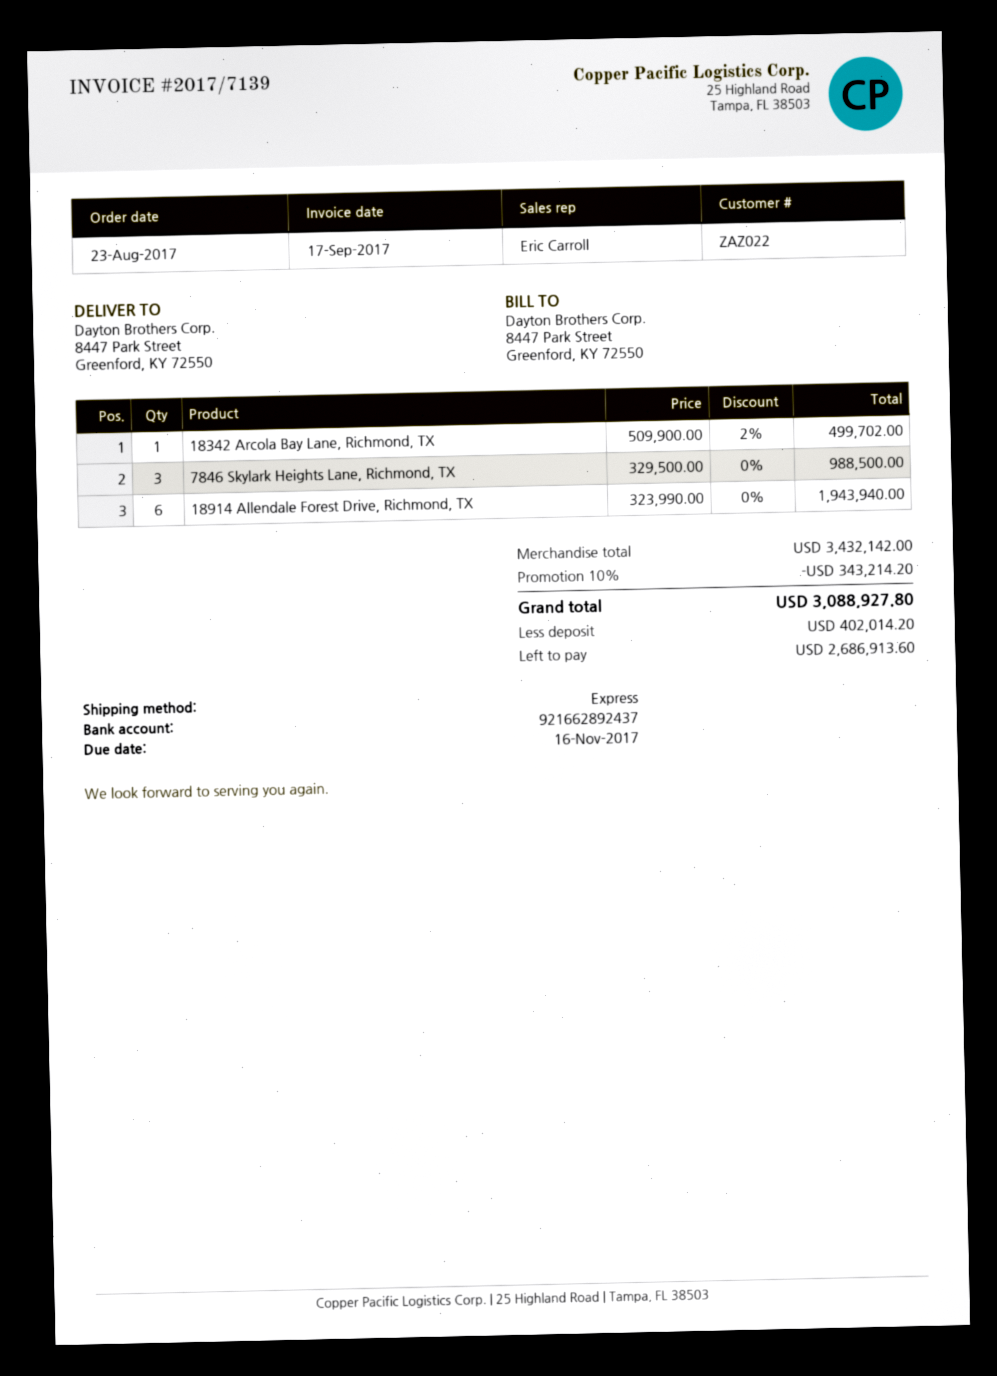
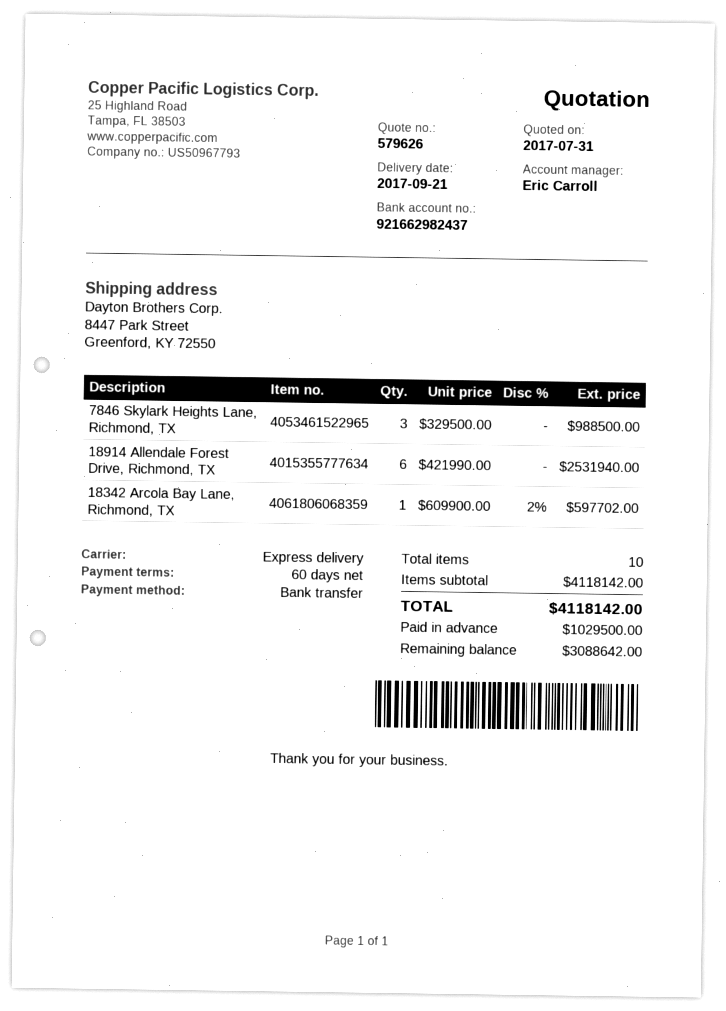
bank account: 921662892437 -> 921662982437
18342 Arcola Bay Lane, Richmond, TX: 1 x 509900.00 - 2% = 499702.00 -> 1 x 609900.00 - 2% = 597702.00
18914 Allendale Forest Drive, Richmond, TX: 6 x 323990.00 = 1943940.00 -> 6 x 421990.00 = 2531940.00
subtotal: 3432142.00 -> 4118142.00
discount: 10% = 343214.20 -> none
total: 3088927.80 -> 4118142.00
deposit: 402014.20 -> 1029500.00
balance: 2686913.60 -> 3088642.00

